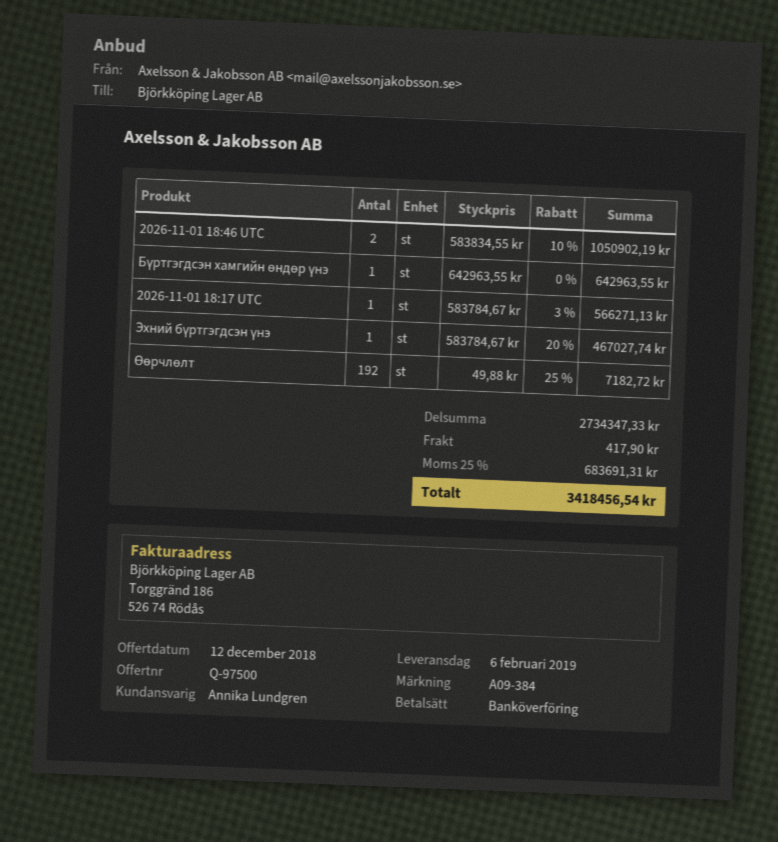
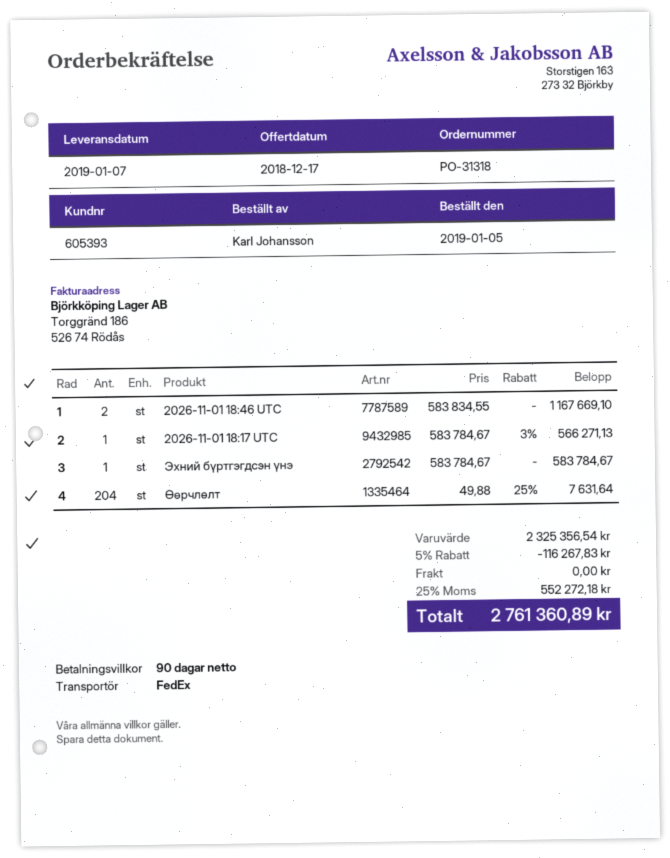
quote date: 2018-12-12 -> 2018-12-17
delivery date: 2019-02-06 -> 2019-01-07
2026-11-01 18:46 UTC: 2 x 583834.55 - 10% = 1050902.19 -> 2 x 583834.55 = 1167669.10
Бүртгэгдсэн хамгийн өндөр үнэ: 1 x 642963.55 = 642963.55 -> none
Эхний бүртгэгдсэн үнэ: 1 x 583784.67 - 20% = 467027.74 -> 1 x 583784.67 = 583784.67
Өөрчлөлт: 192 x 49.88 - 25% = 7182.72 -> 204 x 49.88 - 25% = 7631.64
subtotal: 2734347.33 -> 2325356.54
discount: none -> 5% = 116267.83
shipping: 417.90 -> 0.00
tax: 25% = 683691.31 -> 25% = 552272.18
total: 3418456.54 -> 2761360.89

